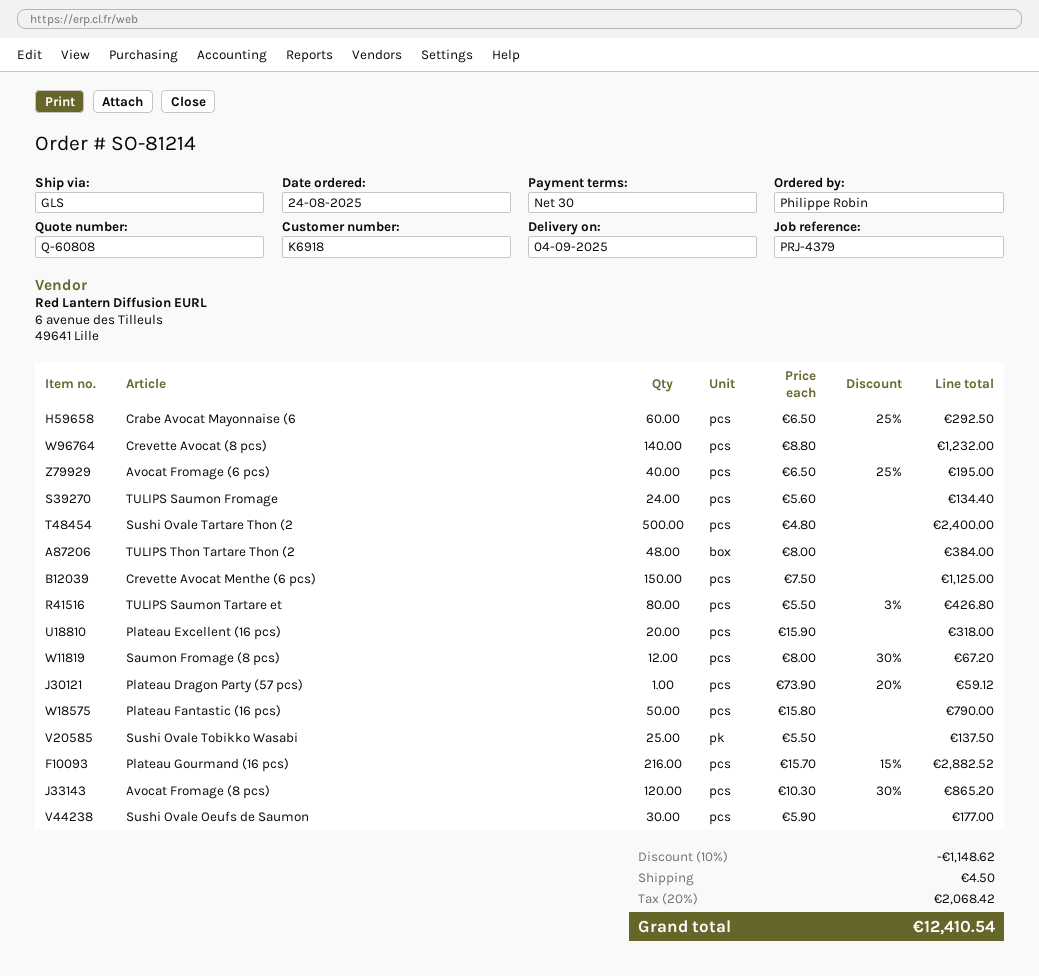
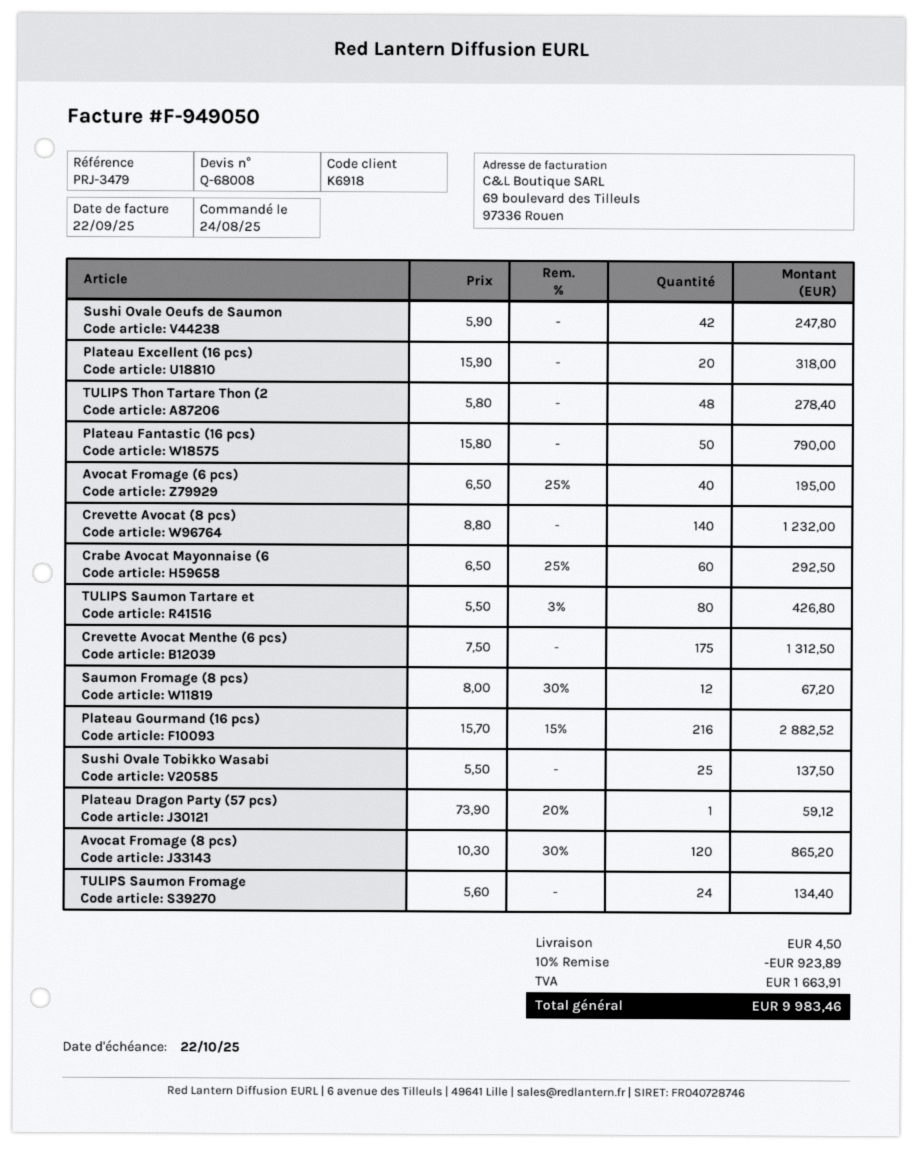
quote number: Q-60808 -> Q-68008
reference: PRJ-4379 -> PRJ-3479
Sushi Ovale Tartare Thon (2: 500 x 4.80 = 2400.00 -> none
TULIPS Thon Tartare Thon (2: 48 x 8.00 = 384.00 -> 48 x 5.80 = 278.40
Crevette Avocat Menthe (6 pcs): 150 x 7.50 = 1125.00 -> 175 x 7.50 = 1312.50
Sushi Ovale Oeufs de Saumon: 30 x 5.90 = 177.00 -> 42 x 5.90 = 247.80
discount: 10% = 1148.62 -> 10% = 923.89
tax: 2068.42 -> 1663.91
total: 12410.54 -> 9983.46

